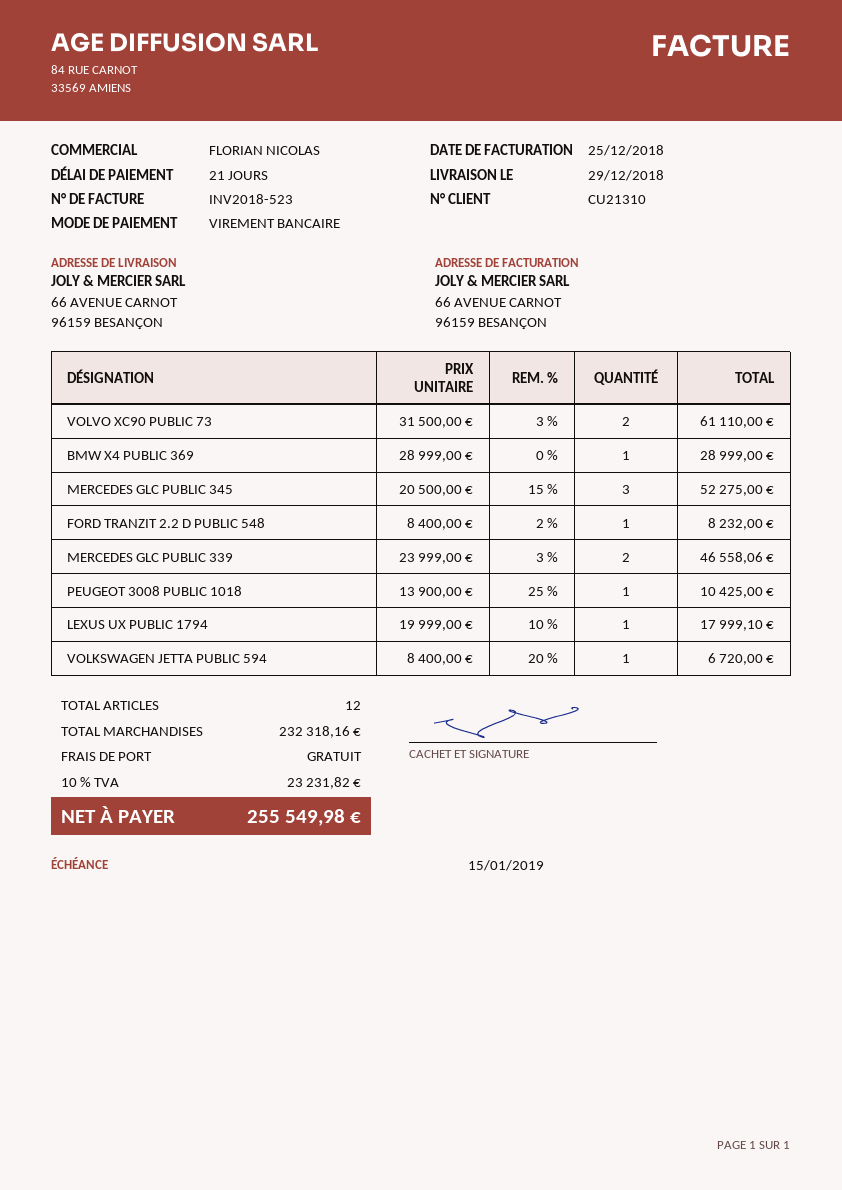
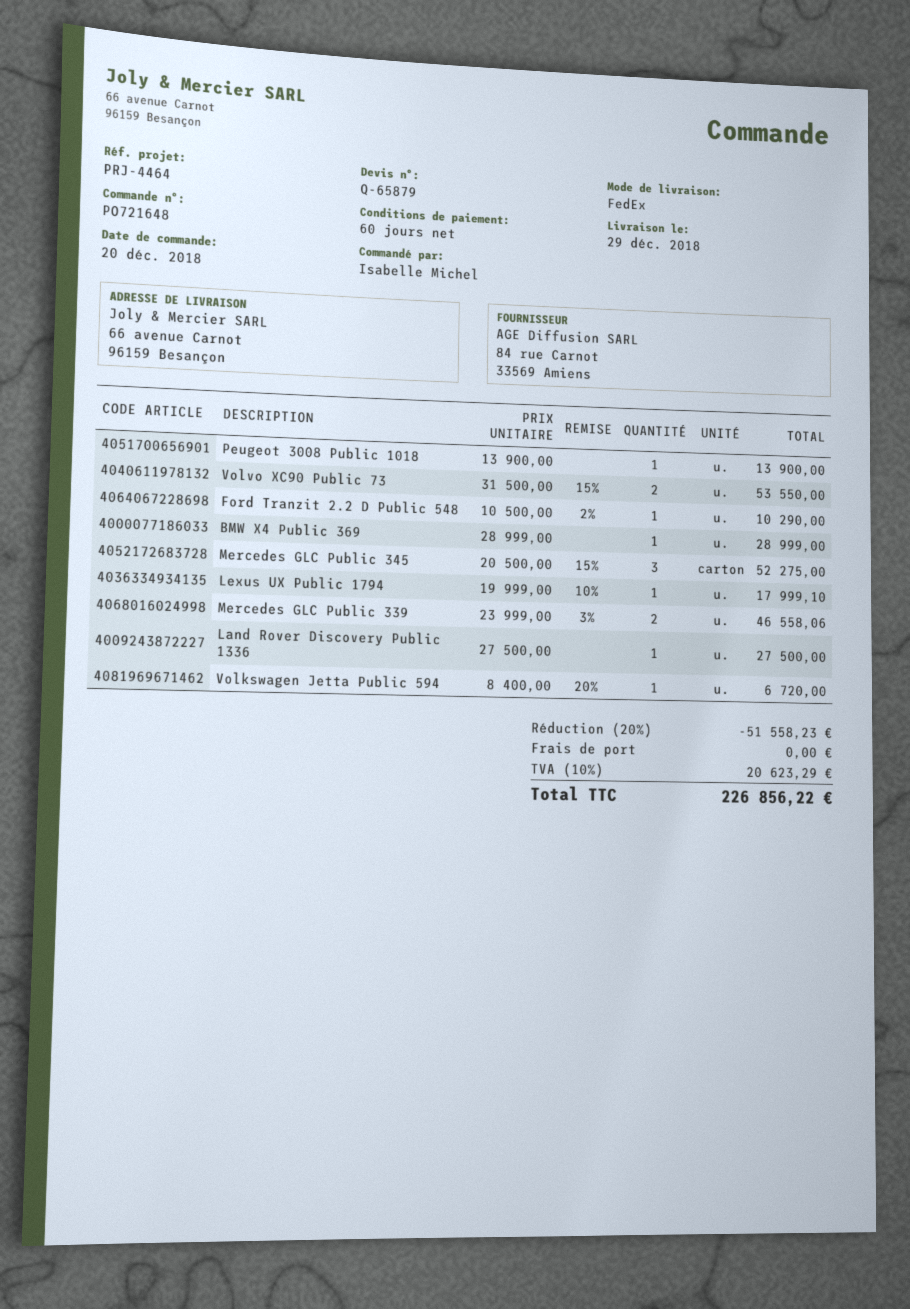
payment terms: 21 days -> 60 days
VOLVO XC90 PUBLIC 73: 2 x 31500.00 - 3% = 61110.00 -> 2 x 31500.00 - 15% = 53550.00
FORD TRANZIT 2.2 D PUBLIC 548: 1 x 8400.00 - 2% = 8232.00 -> 1 x 10500.00 - 2% = 10290.00
PEUGEOT 3008 PUBLIC 1018: 1 x 13900.00 - 25% = 10425.00 -> 1 x 13900.00 = 13900.00
Land Rover Discovery Public 1336: none -> 1 x 27500.00 = 27500.00
discount: none -> 20% = 51558.23
tax: 10% = 23231.82 -> 10% = 20623.29
total: 255549.98 -> 226856.22

